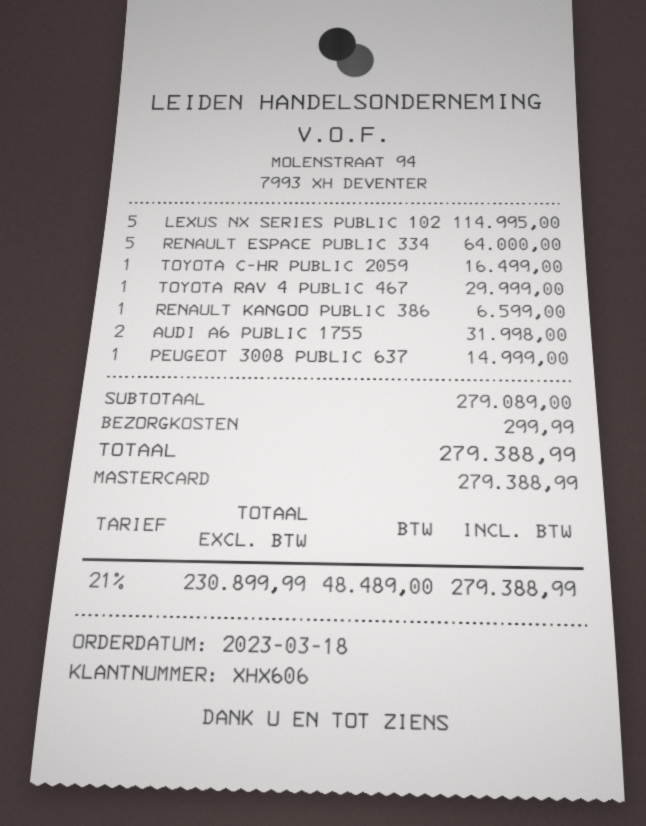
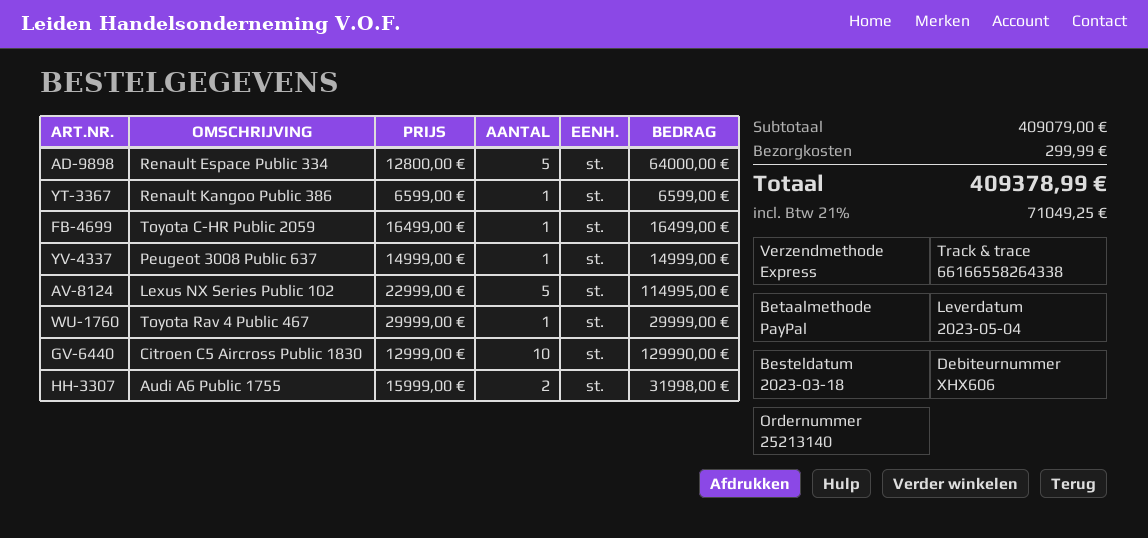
payment method: Mastercard -> PayPal
Citroen C5 Aircross Public 1830: none -> 10 for 129990.00
subtotal: 279089.00 -> 409079.00
tax: 21% = 48489.00 -> 21% = 71049.25
total: 279388.99 -> 409378.99

